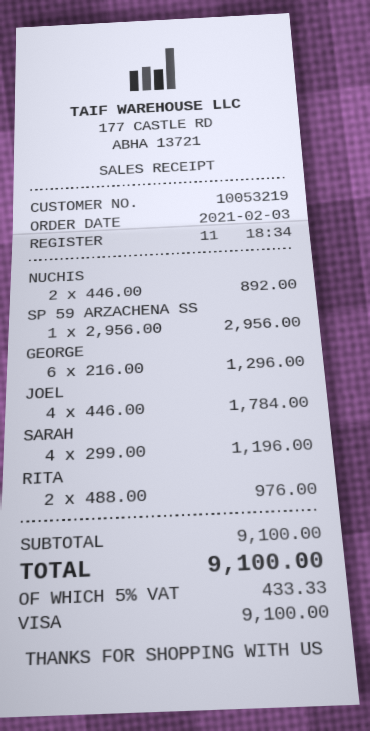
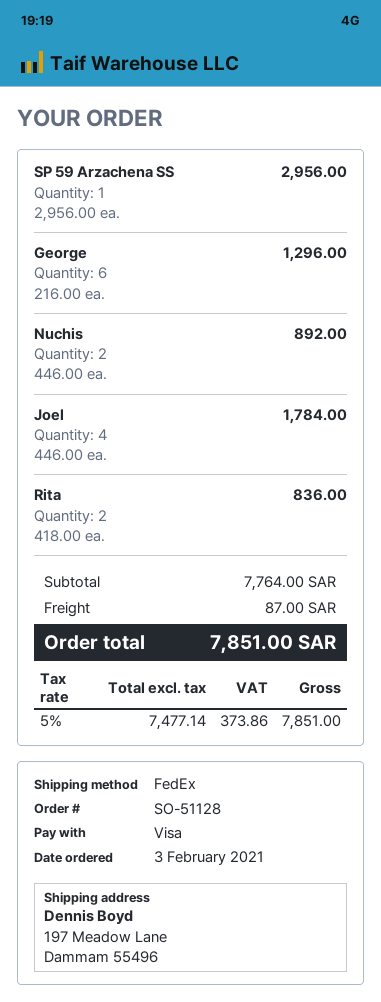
SARAH: 4 x 299.00 = 1196.00 -> none
RITA: 2 x 488.00 = 976.00 -> 2 x 418.00 = 836.00
subtotal: 9100.00 -> 7764.00
shipping: none -> 87.00
tax: 5% = 433.33 -> 5% = 373.86
total: 9100.00 -> 7851.00

